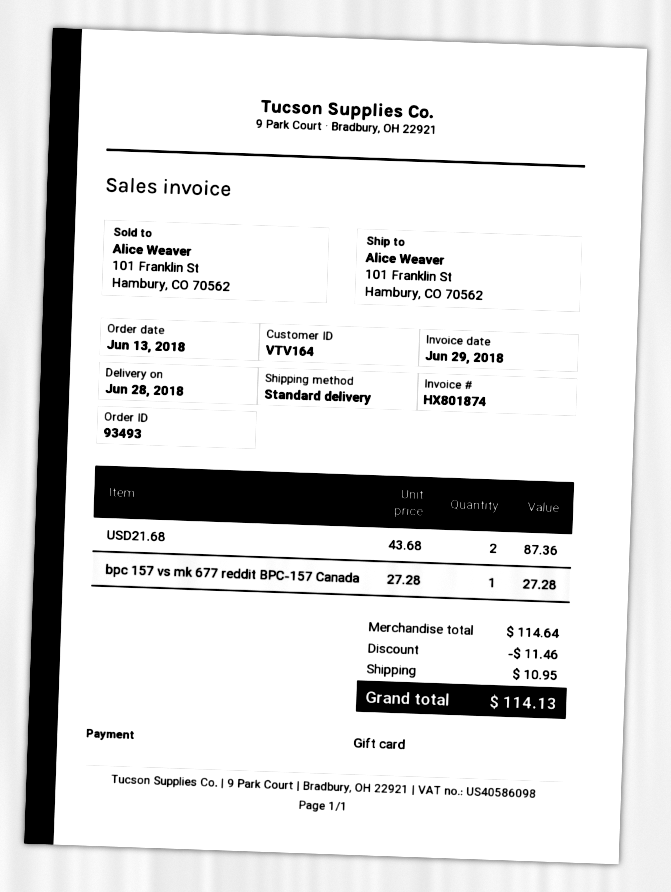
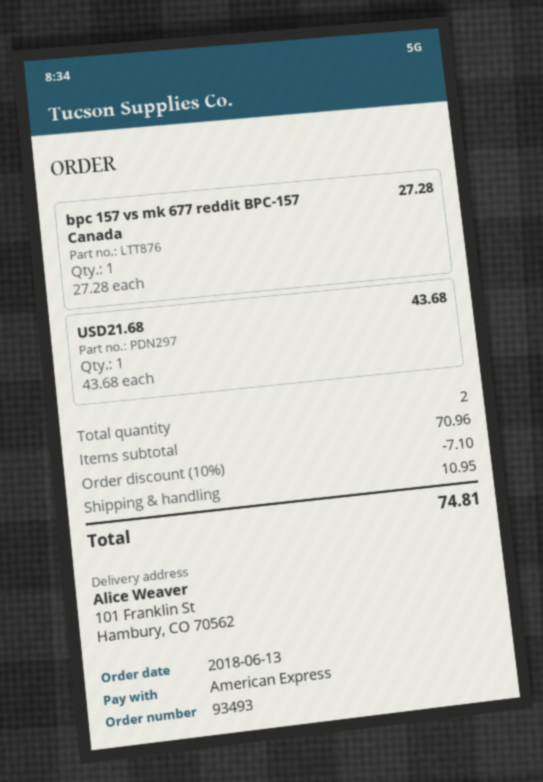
payment method: gift card -> American Express
USD21.68: 2 x 43.68 = 87.36 -> 1 x 43.68 = 43.68
subtotal: 114.64 -> 70.96
discount: 11.46 -> 7.10
total: 114.13 -> 74.81

